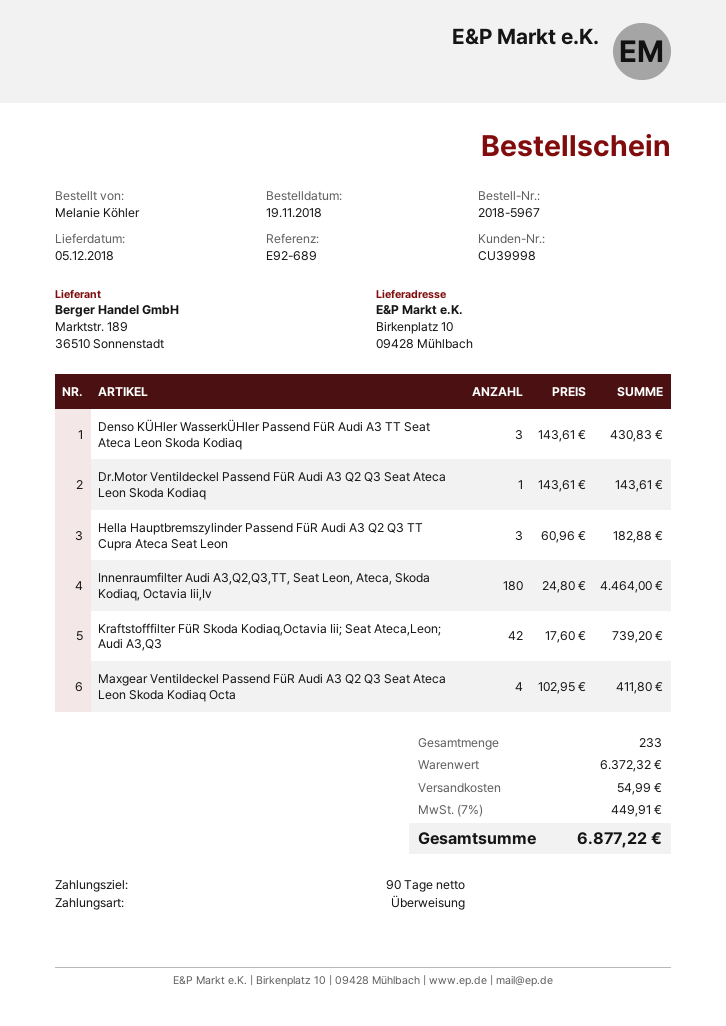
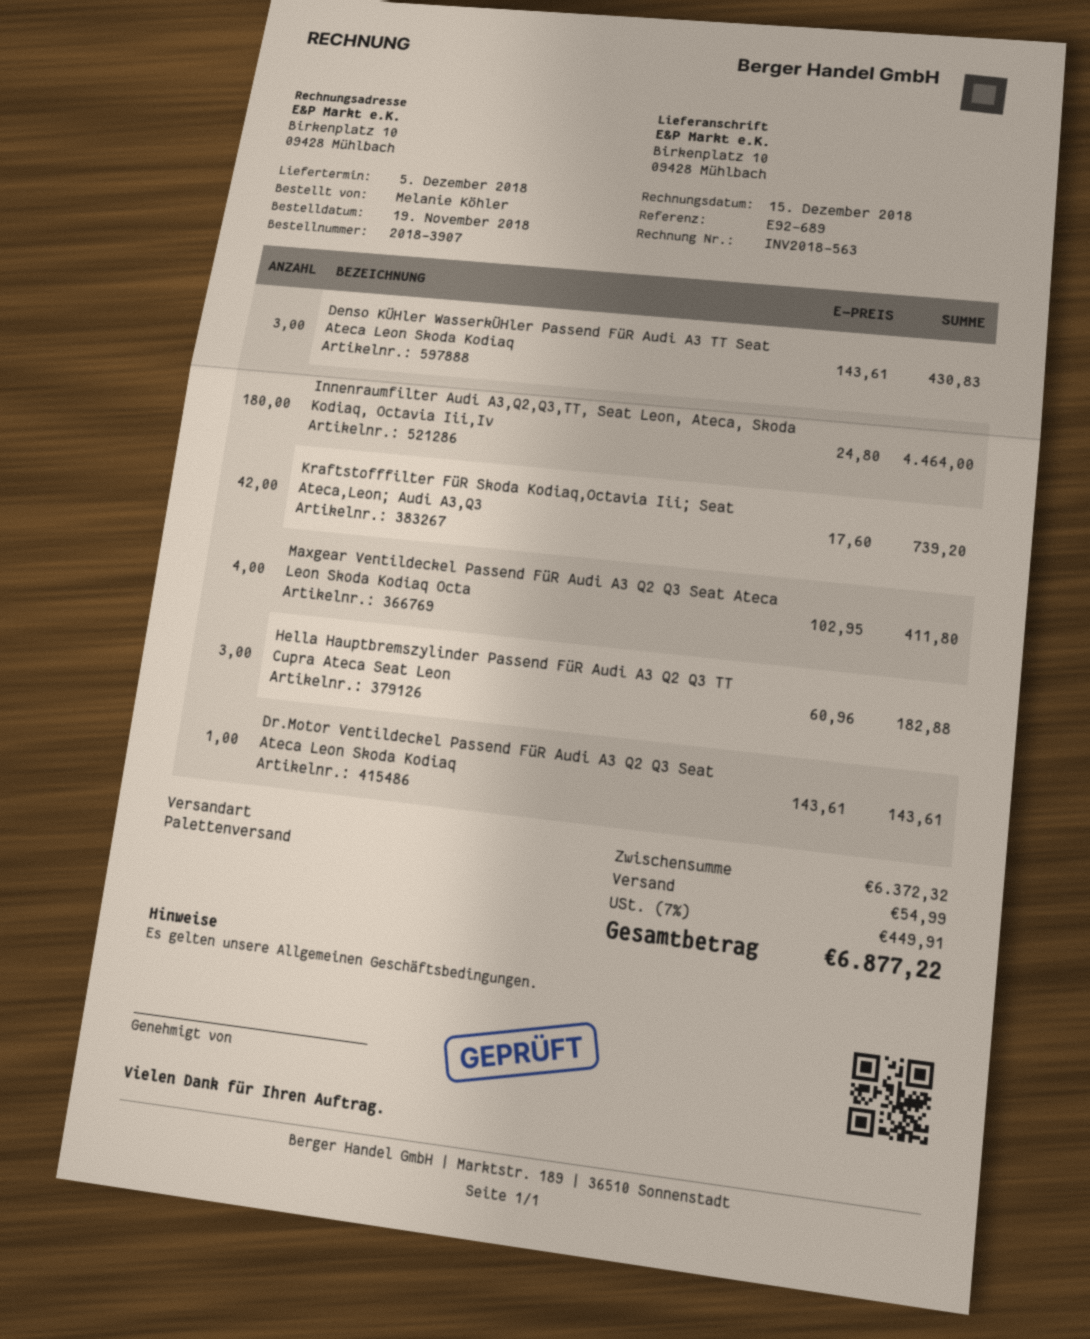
order number: 2018-5967 -> 2018-3907

